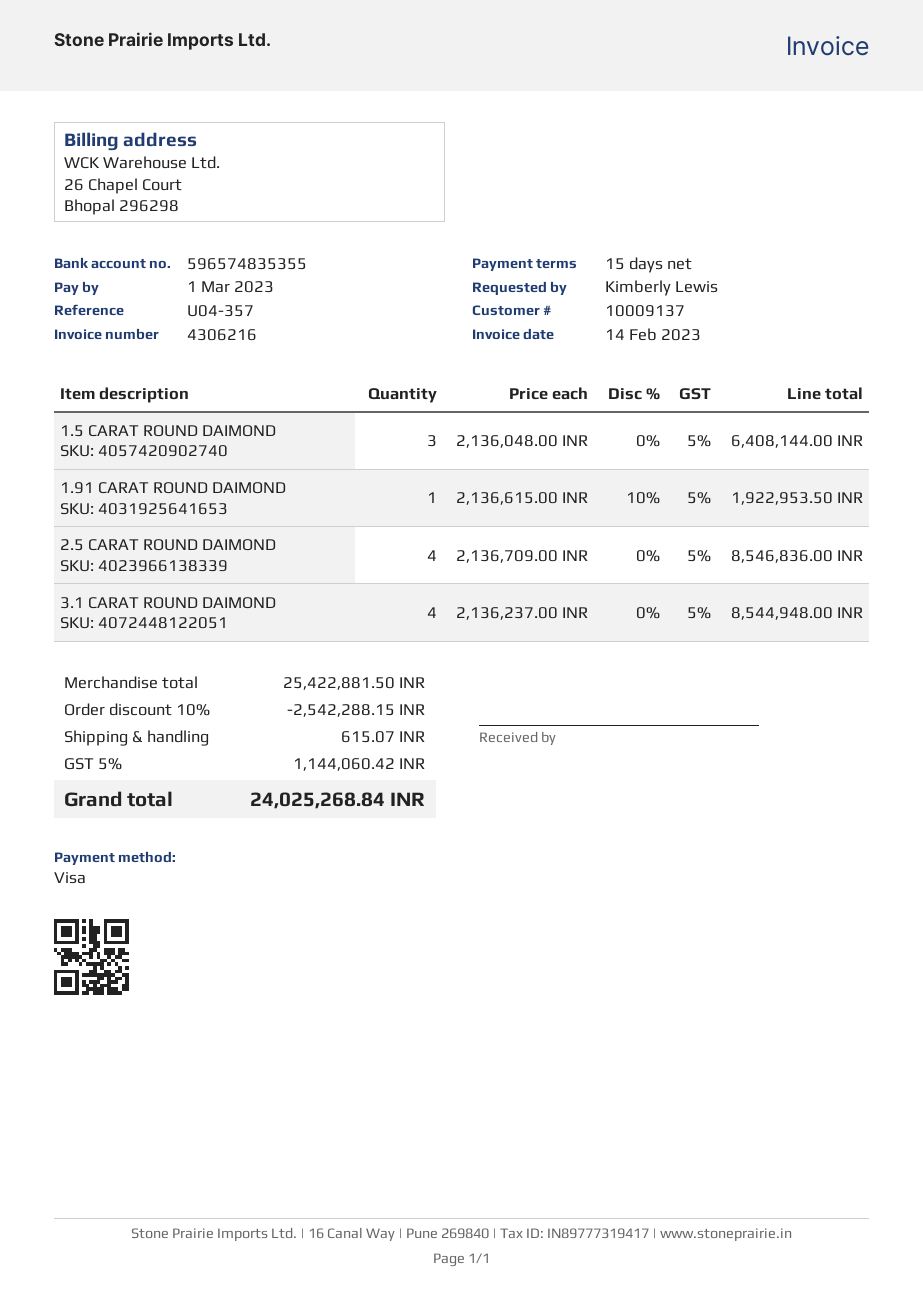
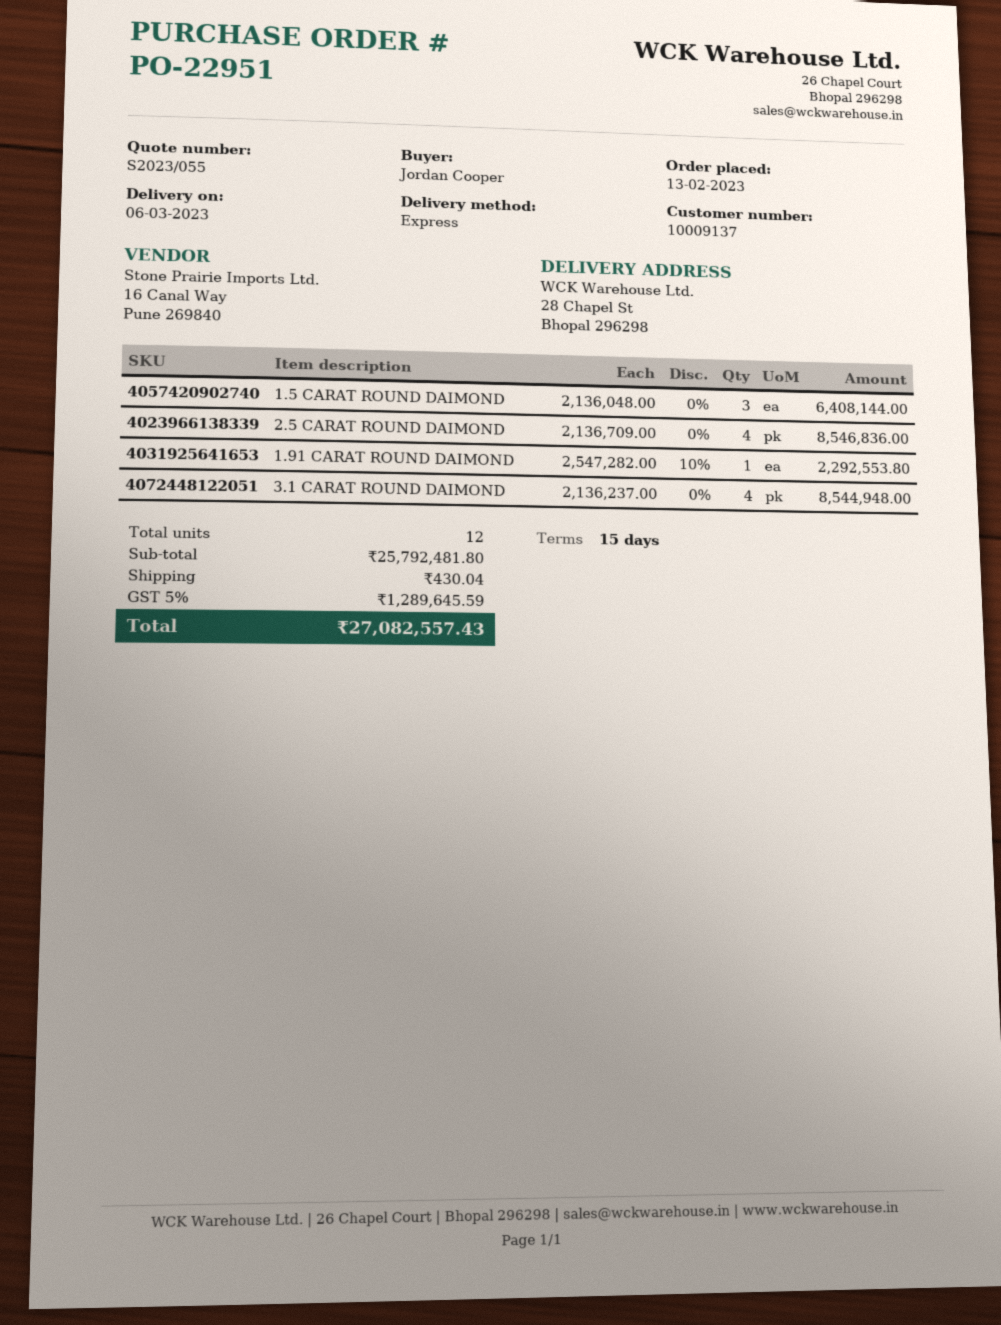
ordered by: Kimberly Lewis -> Jordan Cooper
1.91 CARAT ROUND DAIMOND: 1 x 2136615.00 - 10% = 1922953.50 -> 1 x 2547282.00 - 10% = 2292553.80
subtotal: 25422881.50 -> 25792481.80
discount: 10% = 2542288.15 -> none
shipping: 615.07 -> 430.04
tax: 5% = 1144060.42 -> 5% = 1289645.59
total: 24025268.84 -> 27082557.43

